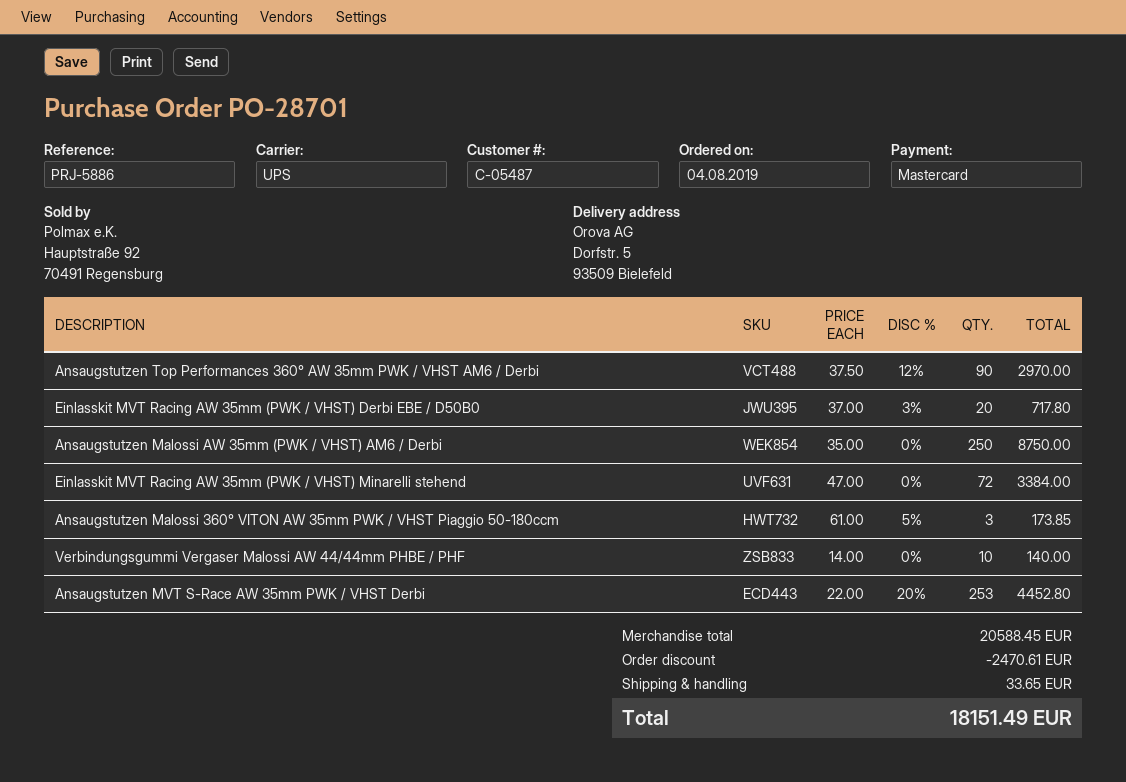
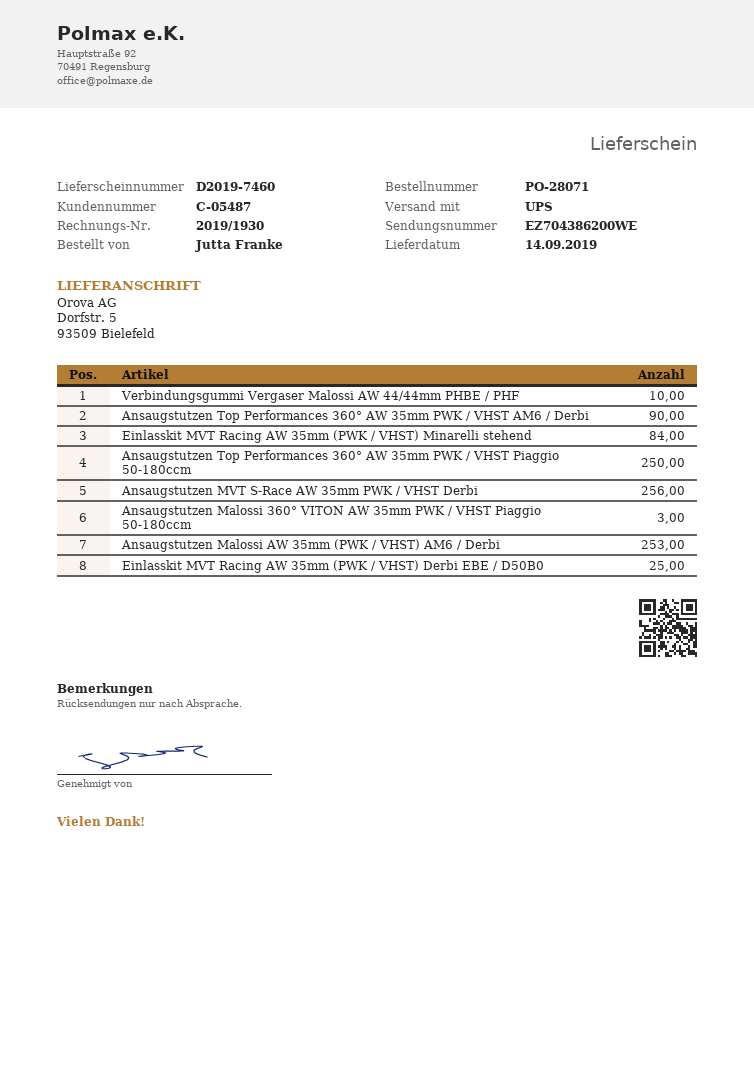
order number: PO-28701 -> PO-28071
Einlasskit MVT Racing AW 35mm (PWK / VHST) Derbi EBE / D50B0: 20 -> 25
Ansaugstutzen Malossi AW 35mm (PWK / VHST) AM6 / Derbi: 250 -> 253
Einlasskit MVT Racing AW 35mm (PWK / VHST) Minarelli stehend: 72 -> 84
Ansaugstutzen MVT S-Race AW 35mm PWK / VHST Derbi: 253 -> 256
Ansaugstutzen Top Performances 360° AW 35mm PWK / VHST Piaggio 50-180ccm: none -> 250

